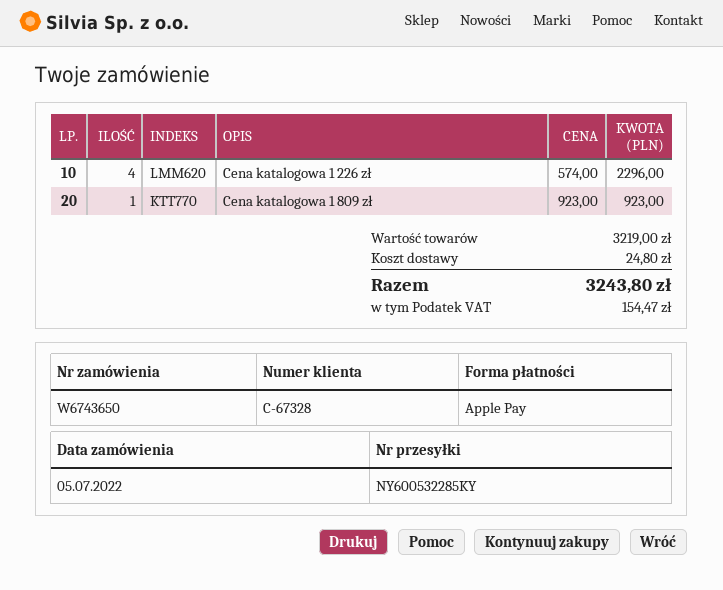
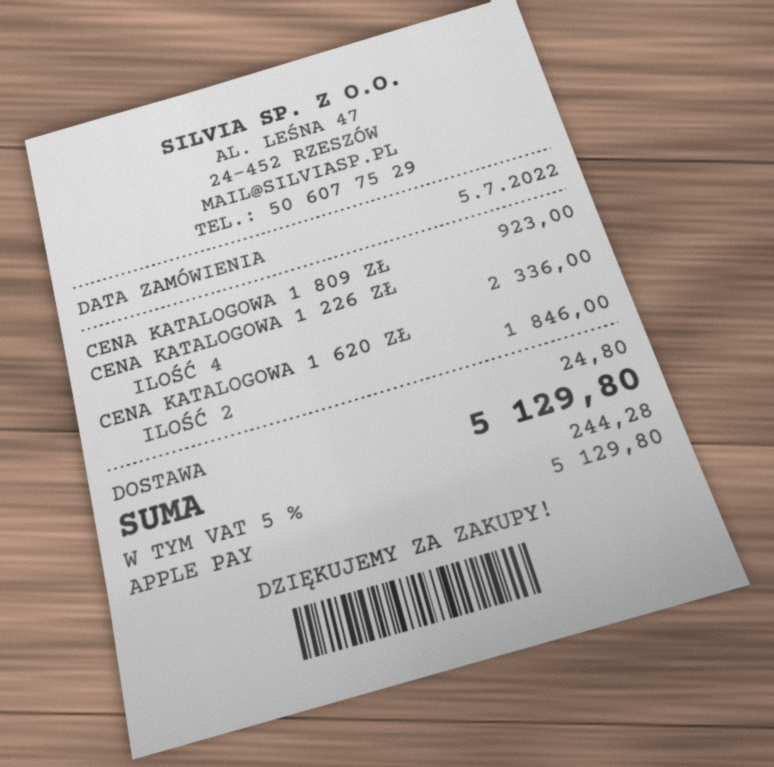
Cena katalogowa 1 226 zł: 4 for 2296.00 -> 4 for 2336.00
CENA KATALOGOWA 1 620 ZŁ: none -> 2 for 1846.00
tax: 154.47 -> 244.28
total: 3243.80 -> 5129.80

